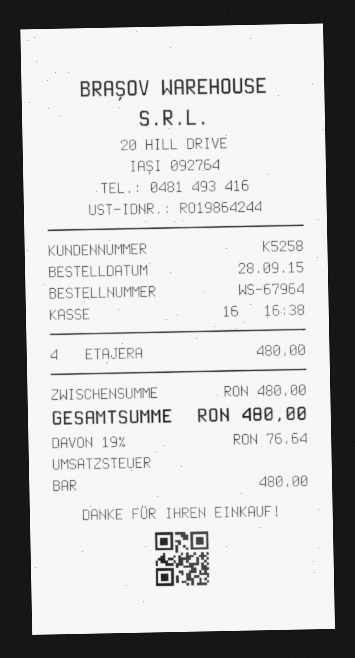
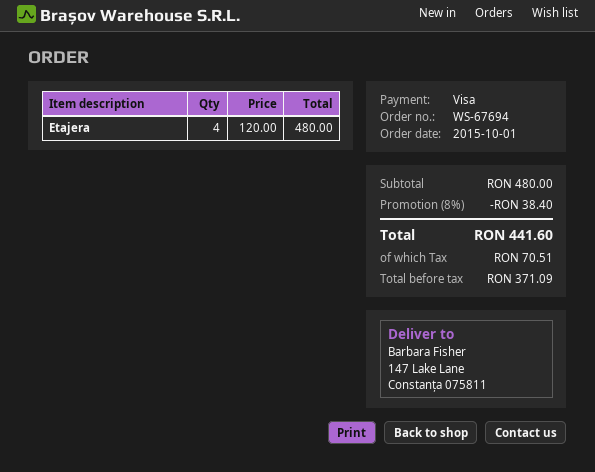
order number: WS-67964 -> WS-67694
order date: 2015-09-28 -> 2015-10-01
payment method: cash -> Visa
discount: none -> 8% = 38.40
tax: 76.64 -> 70.51
total: 480.00 -> 441.60

